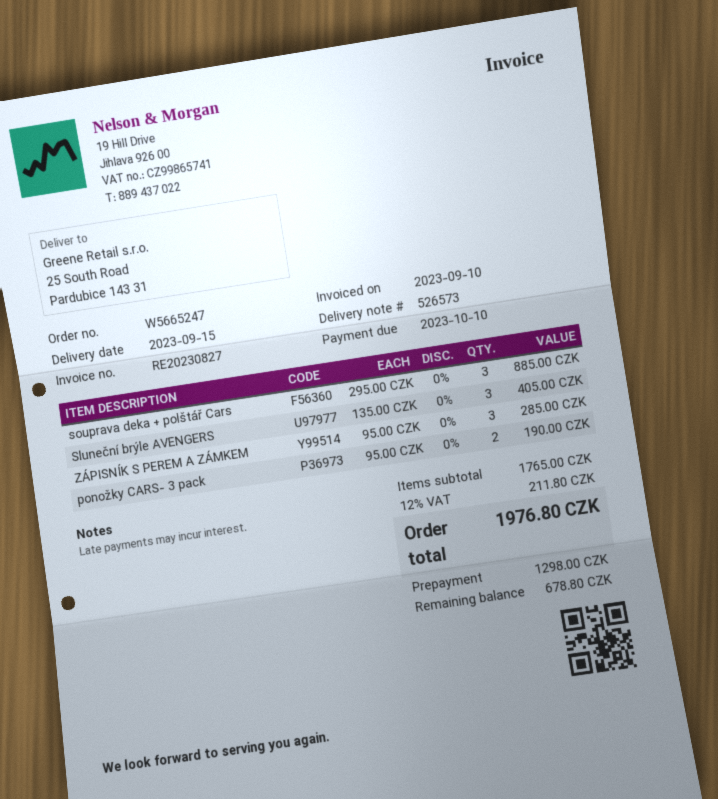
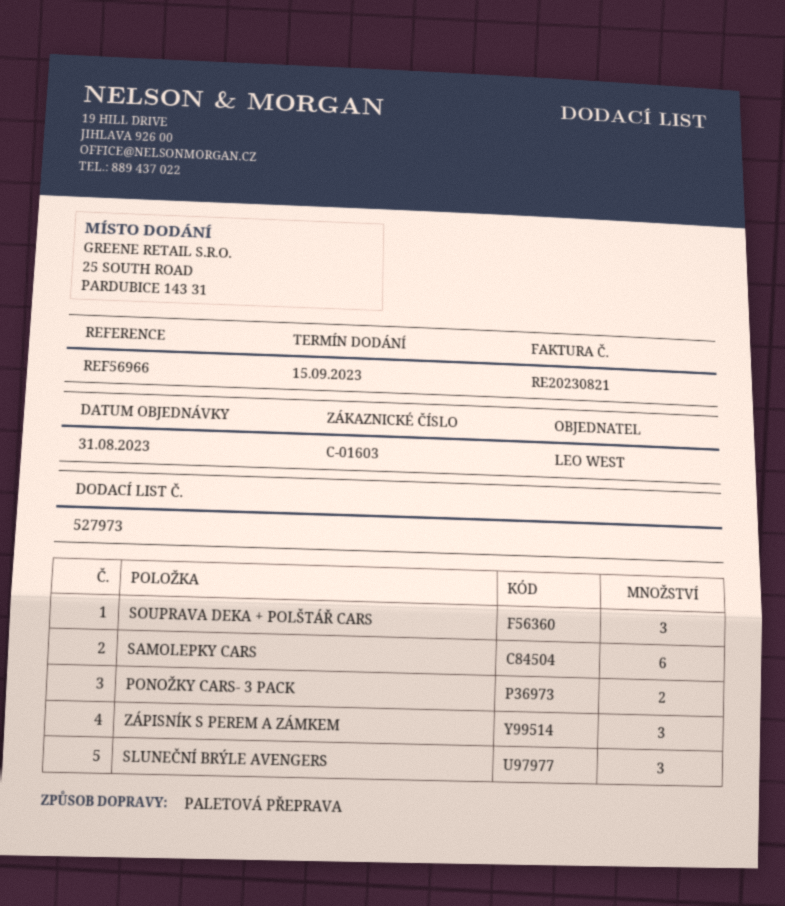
delivery note number: 526573 -> 527973
invoice number: RE20230827 -> RE20230821
SAMOLEPKY CARS: none -> 6

